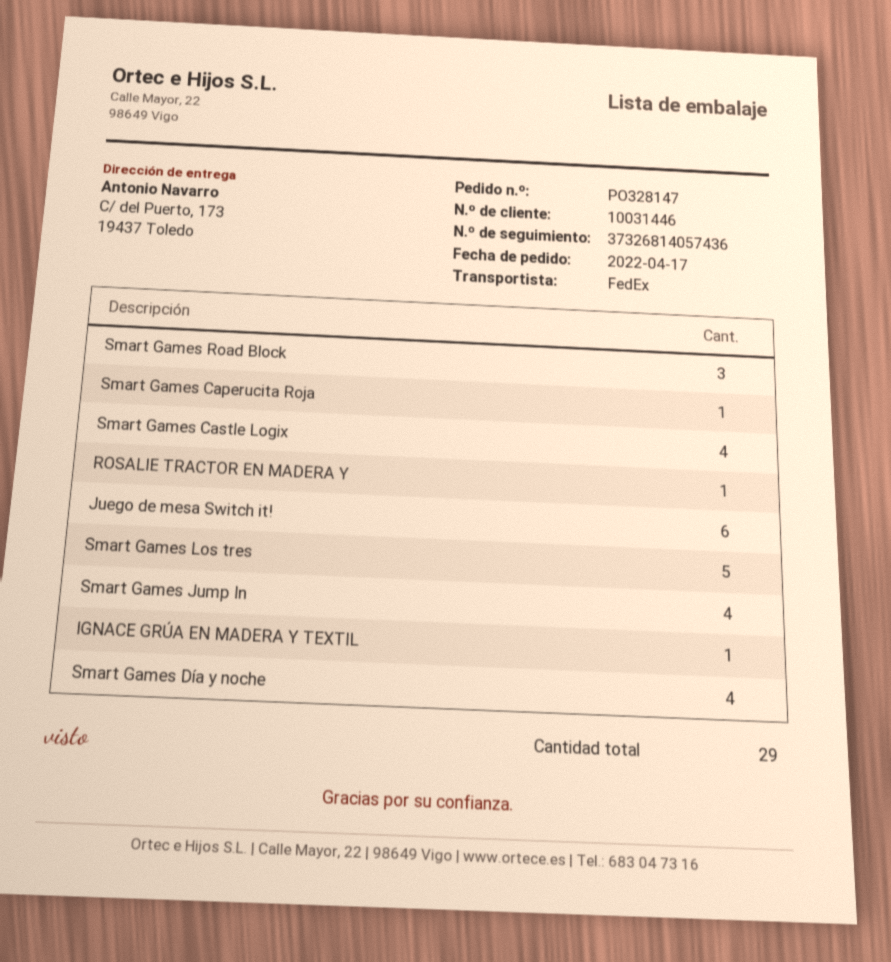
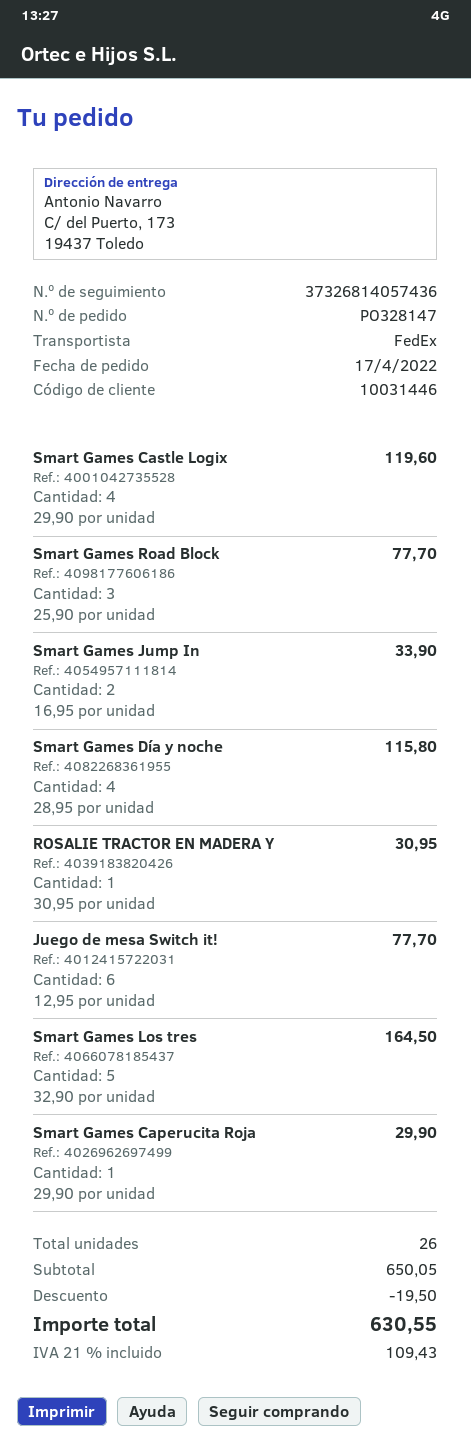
Smart Games Jump In: 4 -> 2
IGNACE GRÚA EN MADERA Y TEXTIL: 1 -> none
total quantity: 29 -> 26

